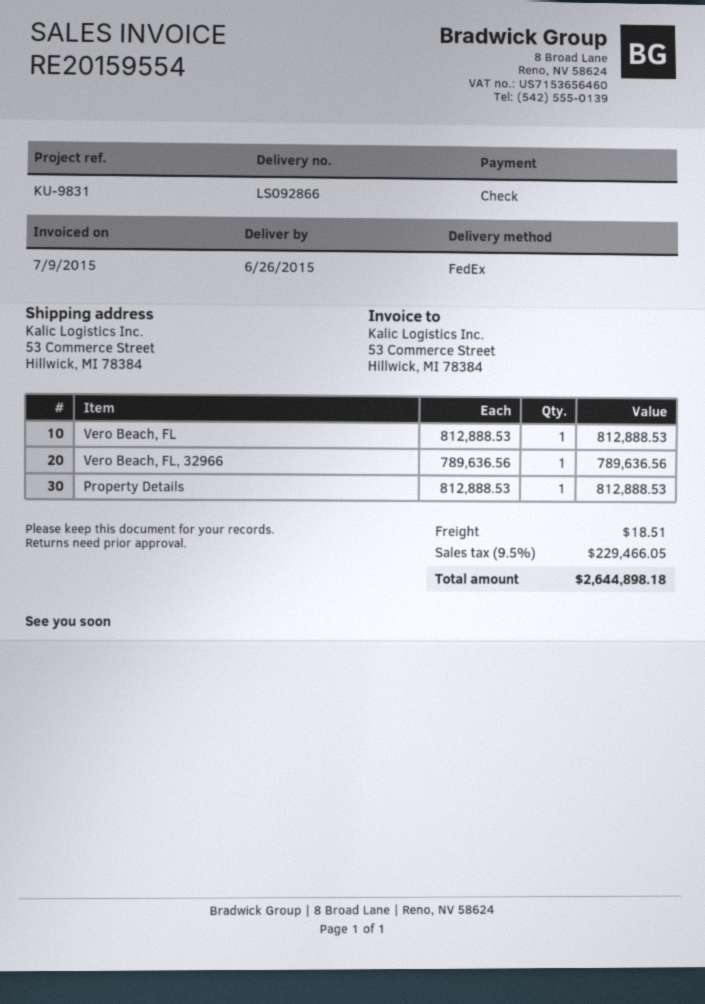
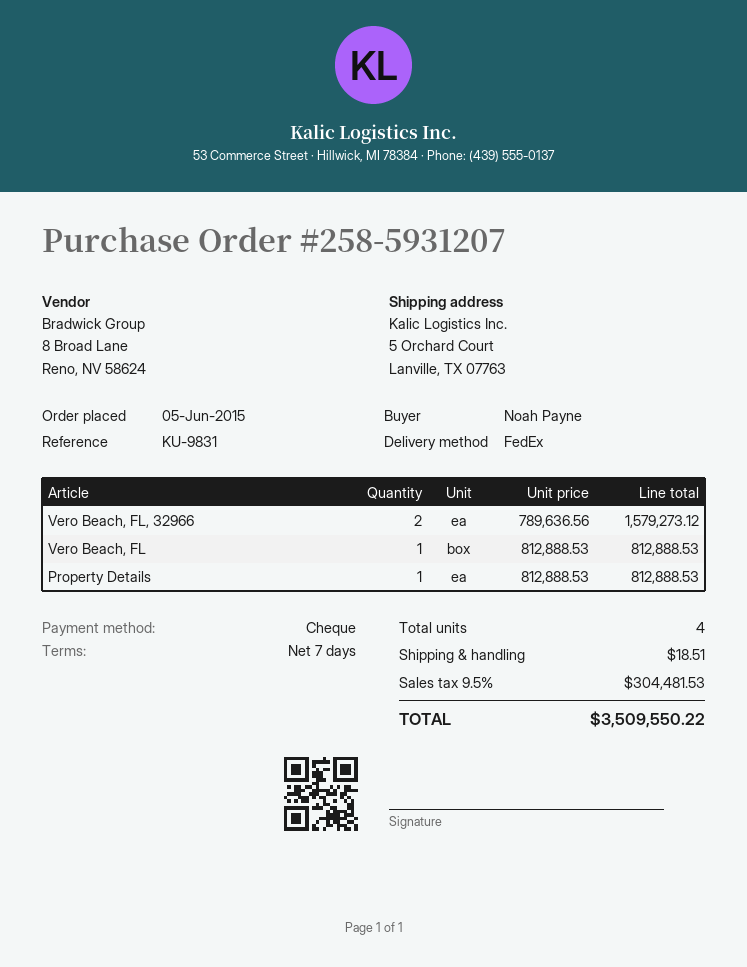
ship to: 53 Commerce Street, Hillwick, MI 78384 -> 5 Orchard Court, Lanville, TX 07763
Vero Beach, FL, 32966: 1 x 789636.56 = 789636.56 -> 2 x 789636.56 = 1579273.12
tax: 9.5% = 229466.05 -> 9.5% = 304481.53
total: 2644898.18 -> 3509550.22

